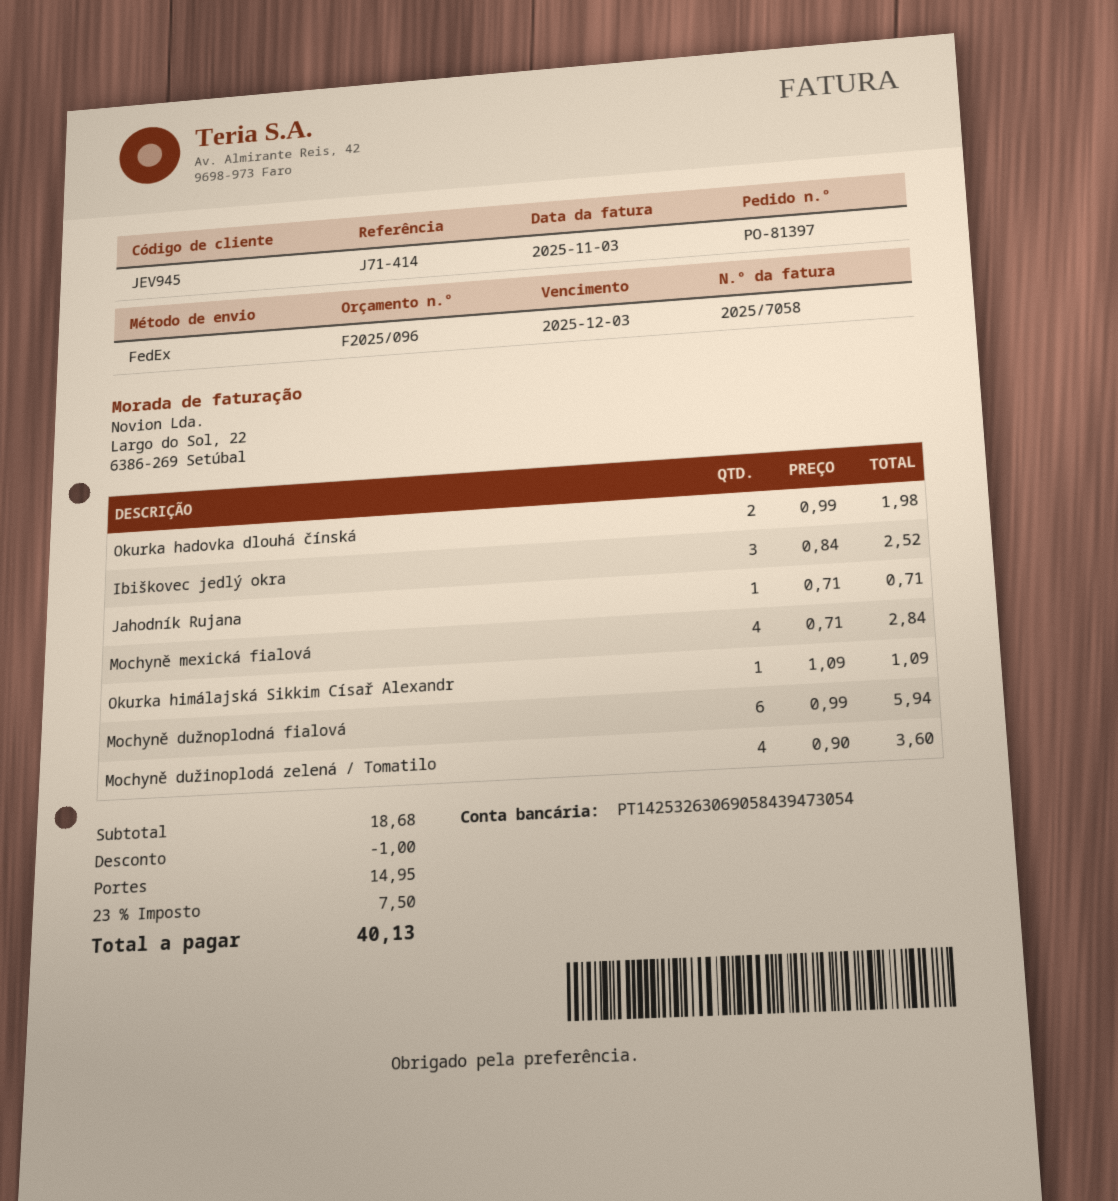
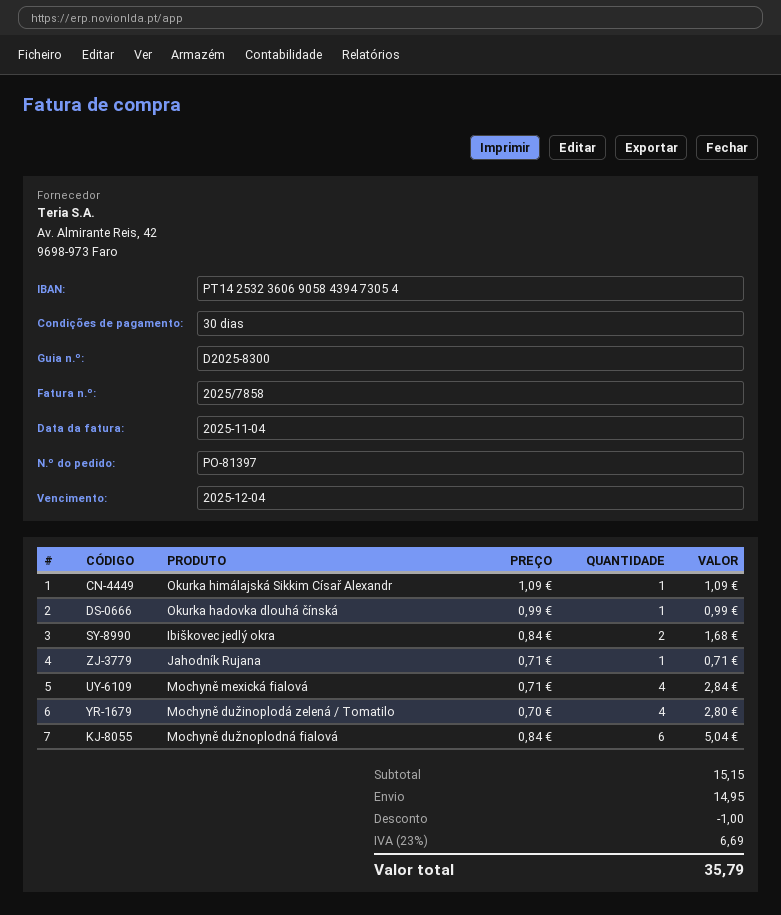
invoice number: 2025/7058 -> 2025/7858
invoice date: 2025-11-03 -> 2025-11-04
due date: 2025-12-03 -> 2025-12-04
bank account: PT14253263069058439473054 -> PT14253236069058439473054
Okurka hadovka dlouhá čínská: 2 x 0.99 = 1.98 -> 1 x 0.99 = 0.99
Ibiškovec jedlý okra: 3 x 0.84 = 2.52 -> 2 x 0.84 = 1.68
Mochyně dužnoplodná fialová: 6 x 0.99 = 5.94 -> 6 x 0.84 = 5.04
Mochyně dužinoplodá zelená / Tomatilo: 4 x 0.90 = 3.60 -> 4 x 0.70 = 2.80
subtotal: 18.68 -> 15.15
tax: 23% = 7.50 -> 23% = 6.69
total: 40.13 -> 35.79

